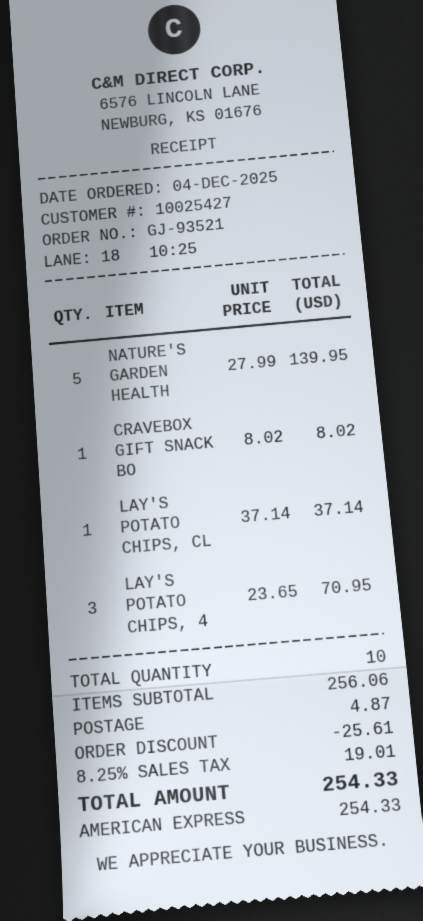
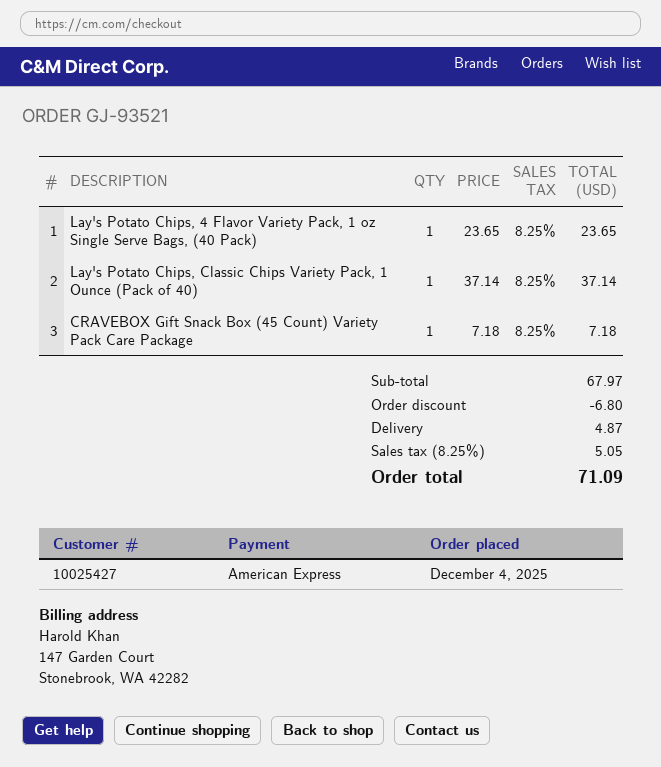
NATURE'S GARDEN HEALTH: 5 x 27.99 = 139.95 -> none
CRAVEBOX GIFT SNACK BO: 1 x 8.02 = 8.02 -> 1 x 7.18 = 7.18
LAY'S POTATO CHIPS, 4: 3 x 23.65 = 70.95 -> 1 x 23.65 = 23.65
subtotal: 256.06 -> 67.97
discount: 25.61 -> 6.80
tax: 8.25% = 19.01 -> 8.25% = 5.05
total: 254.33 -> 71.09

